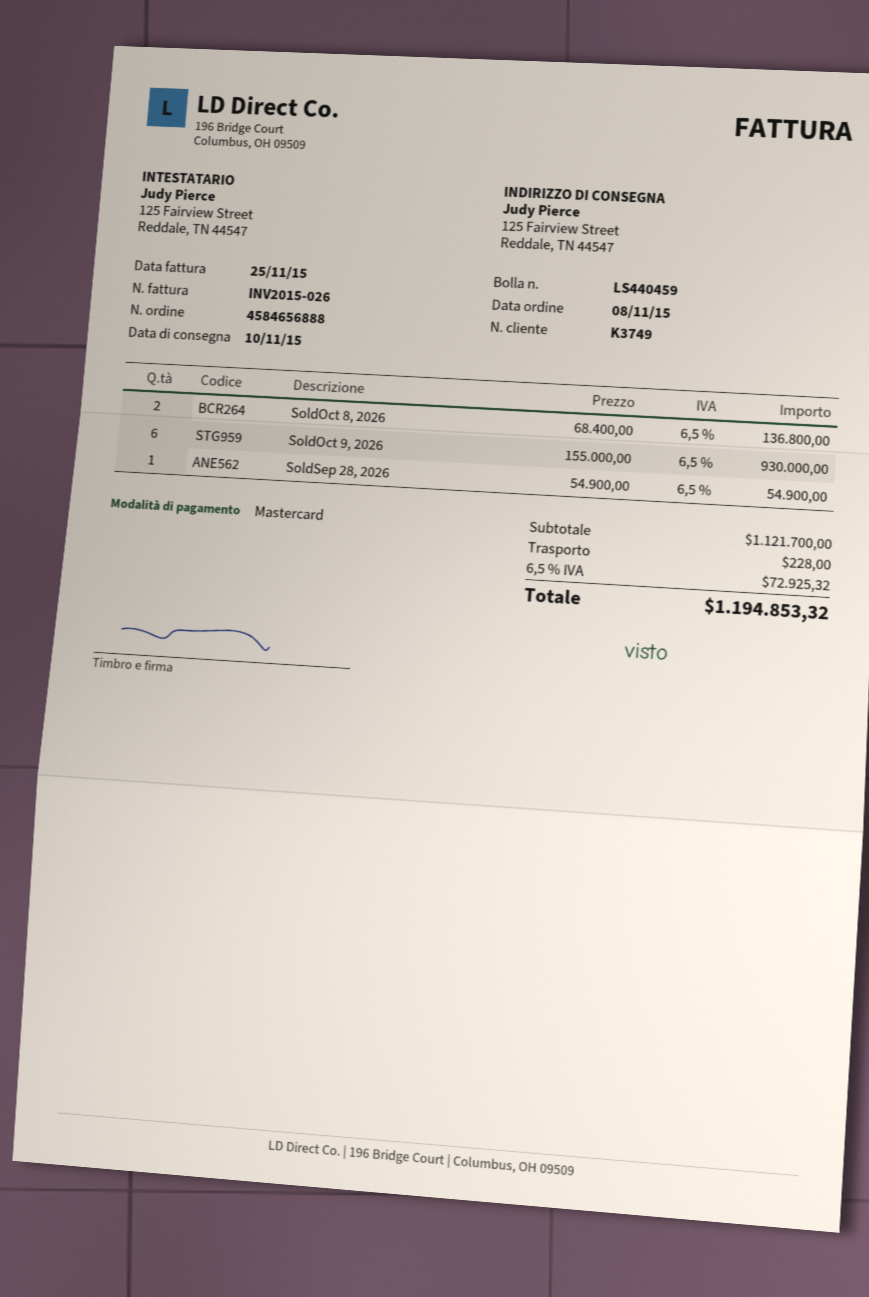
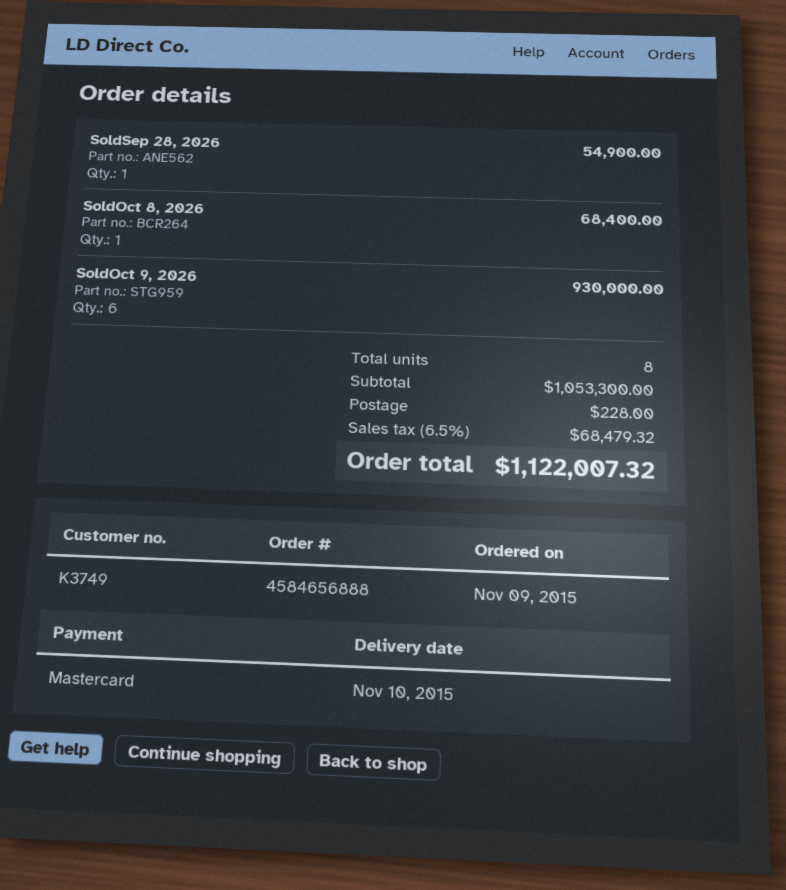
order date: 2015-11-08 -> 2015-11-09
SoldOct 8, 2026: 2 for 136800.00 -> 1 for 68400.00
subtotal: 1121700.00 -> 1053300.00
tax: 6.5% = 72925.32 -> 6.5% = 68479.32
total: 1194853.32 -> 1122007.32

